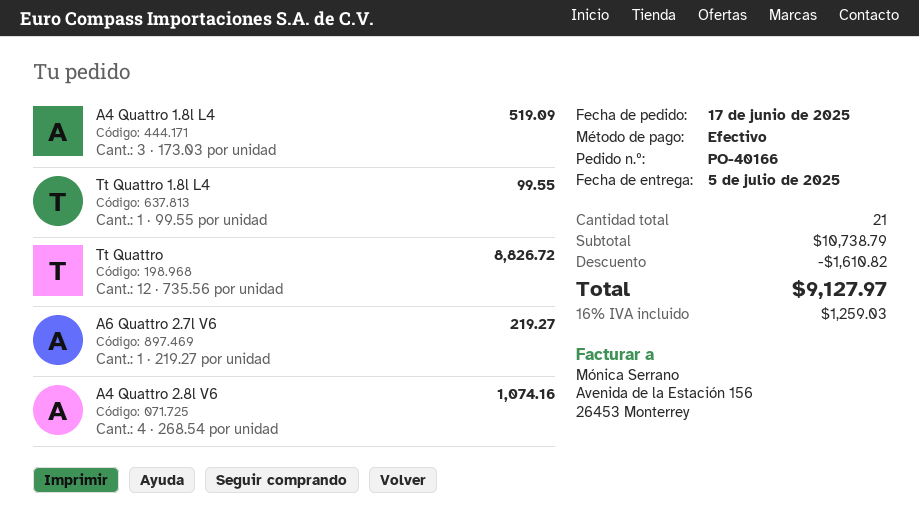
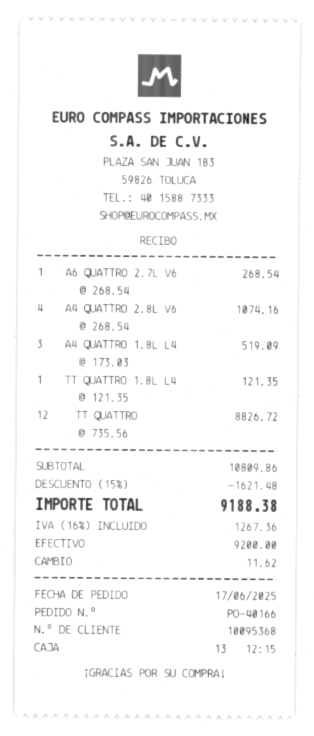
Tt Quattro 1.8l L4: 1 x 99.55 = 99.55 -> 1 x 121.35 = 121.35
A6 Quattro 2.7l V6: 1 x 219.27 = 219.27 -> 1 x 268.54 = 268.54
subtotal: 10738.79 -> 10809.86
discount: 1610.82 -> 1621.48
tax: 16% = 1259.03 -> 16% = 1267.36
total: 9127.97 -> 9188.38

